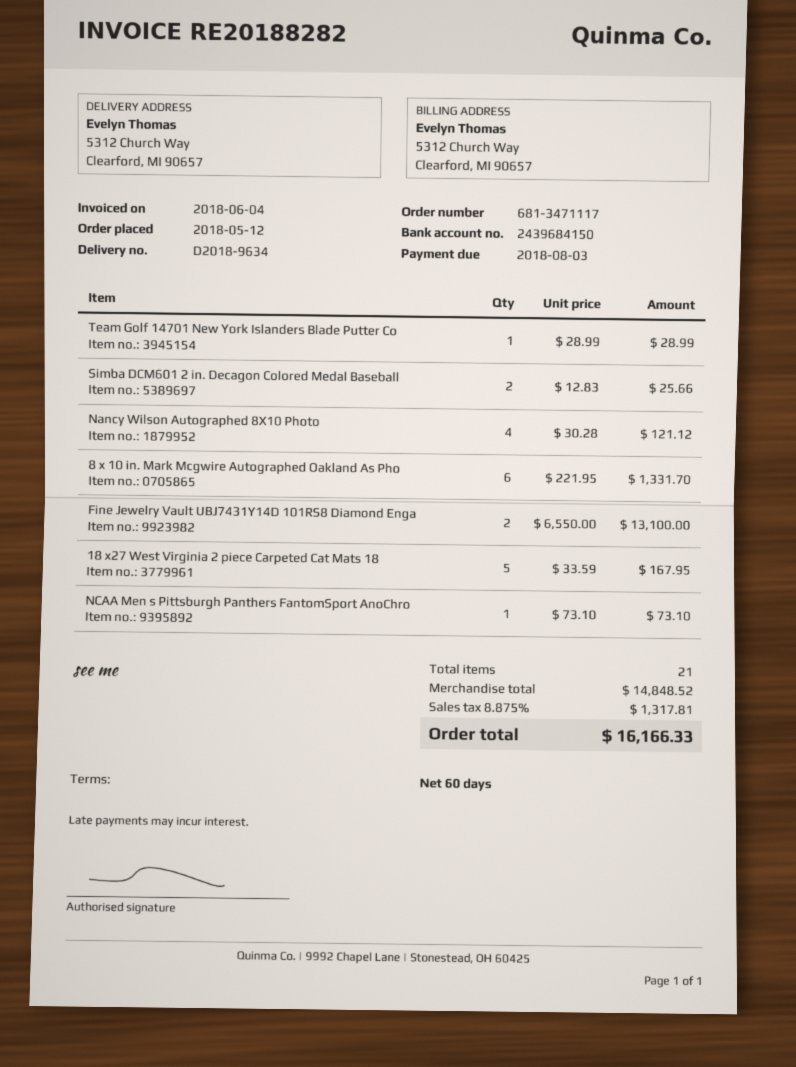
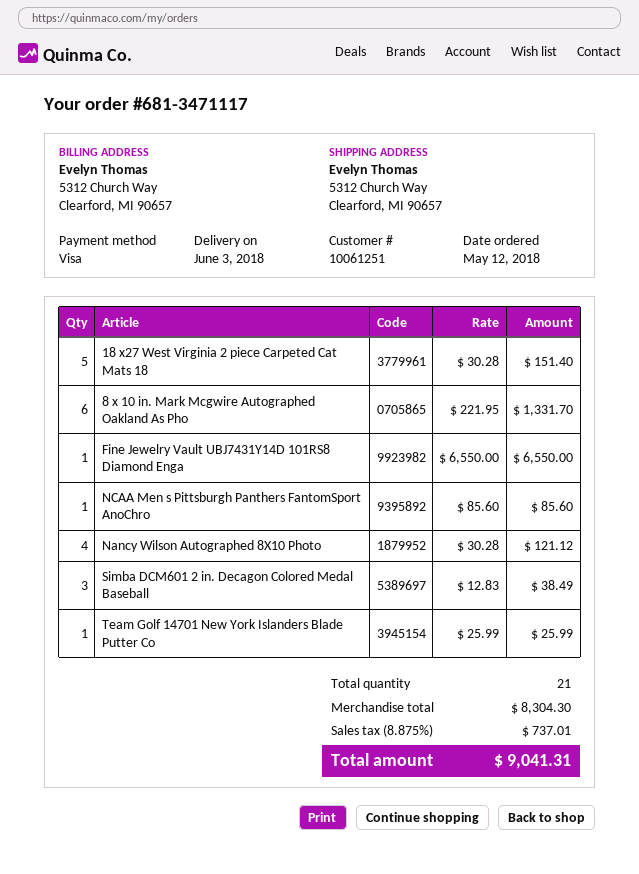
Team Golf 14701 New York Islanders Blade Putter Co: 1 x 28.99 = 28.99 -> 1 x 25.99 = 25.99
Simba DCM601 2 in. Decagon Colored Medal Baseball: 2 x 12.83 = 25.66 -> 3 x 12.83 = 38.49
Fine Jewelry Vault UBJ7431Y14D 101RS8 Diamond Enga: 2 x 6550.00 = 13100.00 -> 1 x 6550.00 = 6550.00
18 x27 West Virginia 2 piece Carpeted Cat Mats 18: 5 x 33.59 = 167.95 -> 5 x 30.28 = 151.40
NCAA Men s Pittsburgh Panthers FantomSport AnoChro: 1 x 73.10 = 73.10 -> 1 x 85.60 = 85.60
subtotal: 14848.52 -> 8304.30
tax: 8.875% = 1317.81 -> 8.875% = 737.01
total: 16166.33 -> 9041.31

